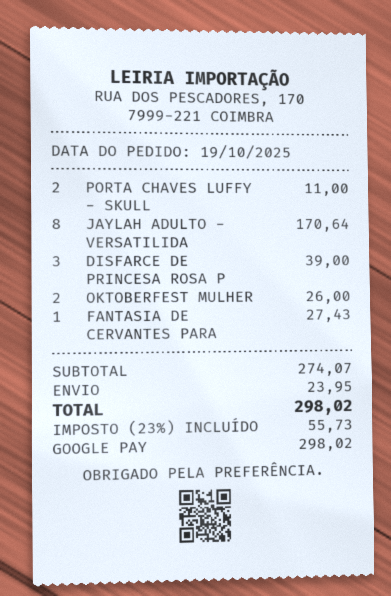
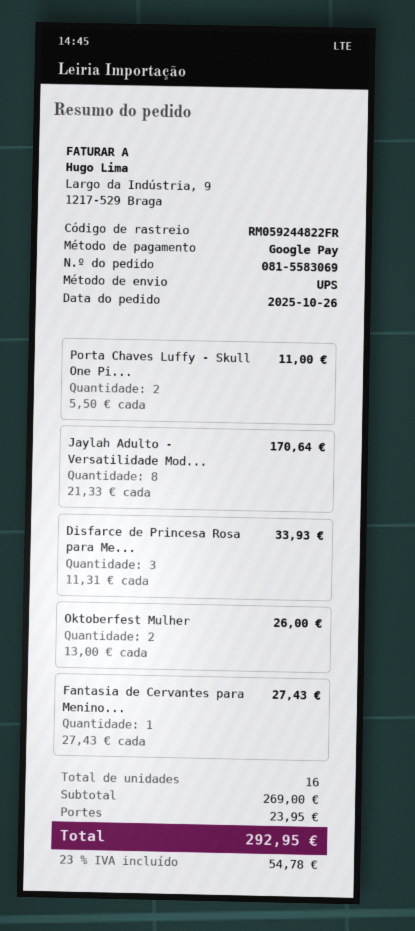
order date: 2025-10-19 -> 2025-10-26
DISFARCE DE PRINCESA ROSA P: 3 for 39.00 -> 3 for 33.93
subtotal: 274.07 -> 269.00
tax: 23% = 55.73 -> 23% = 54.78
total: 298.02 -> 292.95

